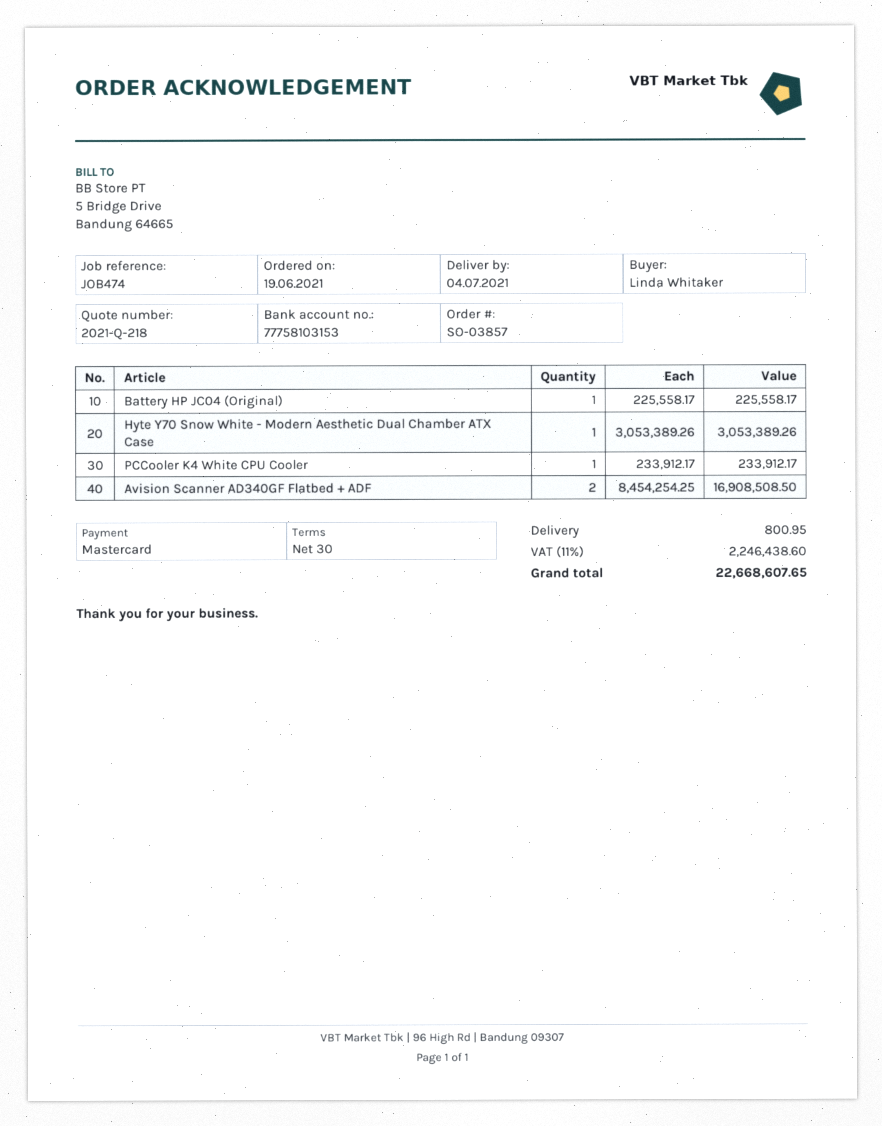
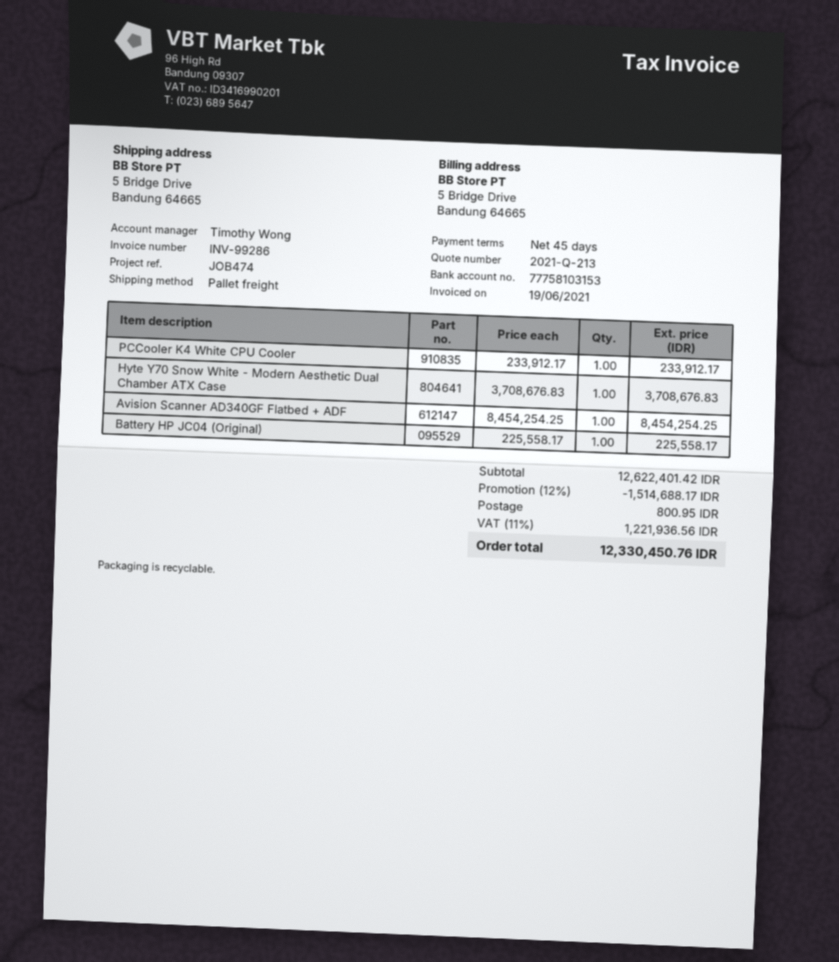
quote number: 2021-Q-218 -> 2021-Q-213
payment terms: 30 days -> 45 days
Hyte Y70 Snow White - Modern Aesthetic Dual Chamber ATX Case: 1 x 3053389.26 = 3053389.26 -> 1 x 3708676.83 = 3708676.83
Avision Scanner AD340GF Flatbed + ADF: 2 x 8454254.25 = 16908508.50 -> 1 x 8454254.25 = 8454254.25
discount: none -> 12% = 1514688.17
tax: 11% = 2246438.60 -> 11% = 1221936.56
total: 22668607.65 -> 12330450.76

